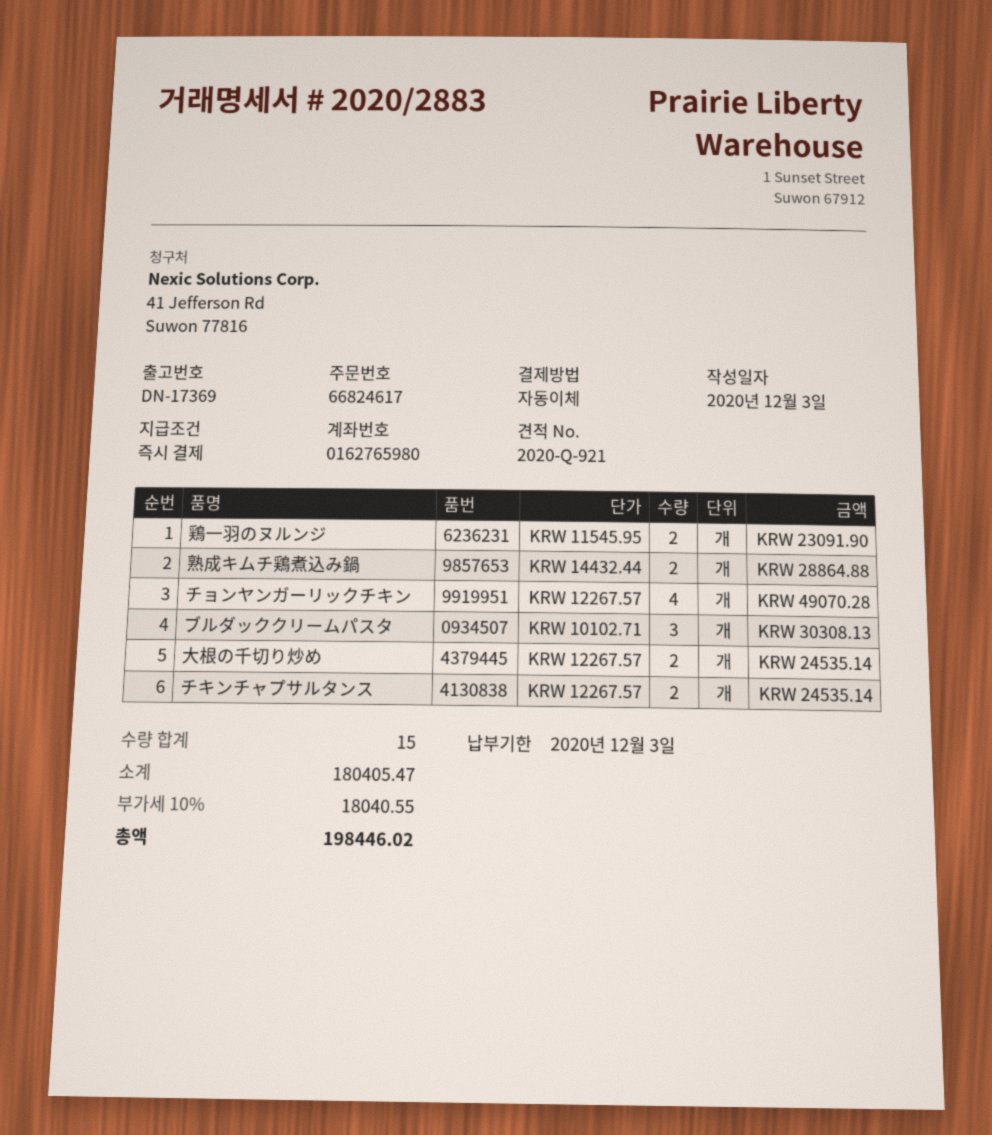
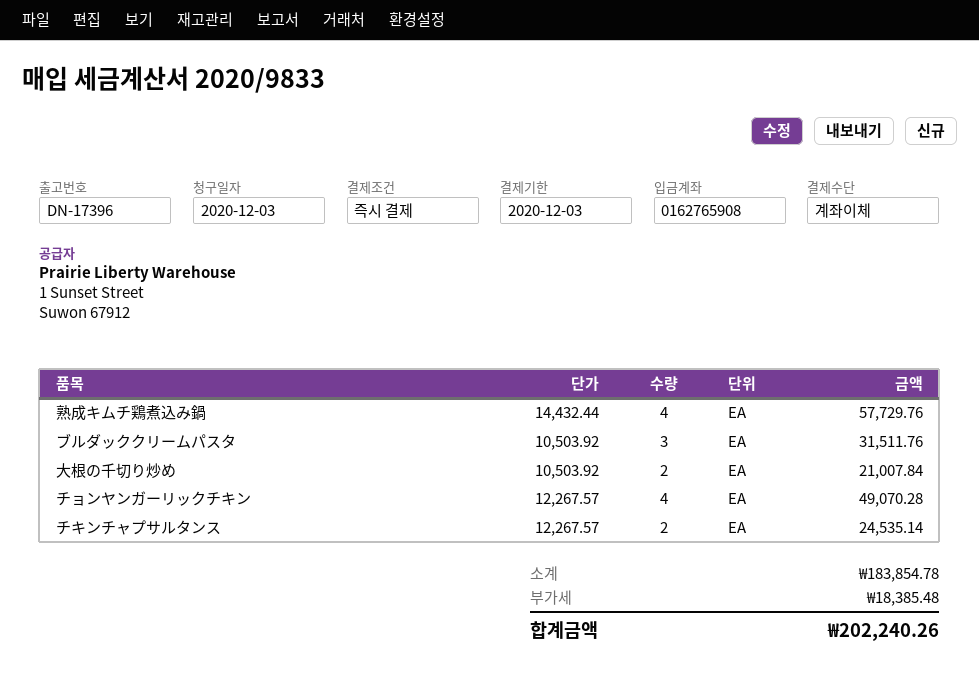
delivery note number: DN-17369 -> DN-17396
invoice number: 2020/2883 -> 2020/9833
payment method: direct debit -> bank transfer
bank account: 0162765980 -> 0162765908
鶏一羽のヌルンジ: 2 x 11545.95 = 23091.90 -> none
熟成キムチ鶏煮込み鍋: 2 x 14432.44 = 28864.88 -> 4 x 14432.44 = 57729.76
ブルダッククリームパスタ: 3 x 10102.71 = 30308.13 -> 3 x 10503.92 = 31511.76
大根の千切り炒め: 2 x 12267.57 = 24535.14 -> 2 x 10503.92 = 21007.84
subtotal: 180405.47 -> 183854.78
tax: 18040.55 -> 18385.48
total: 198446.02 -> 202240.26

